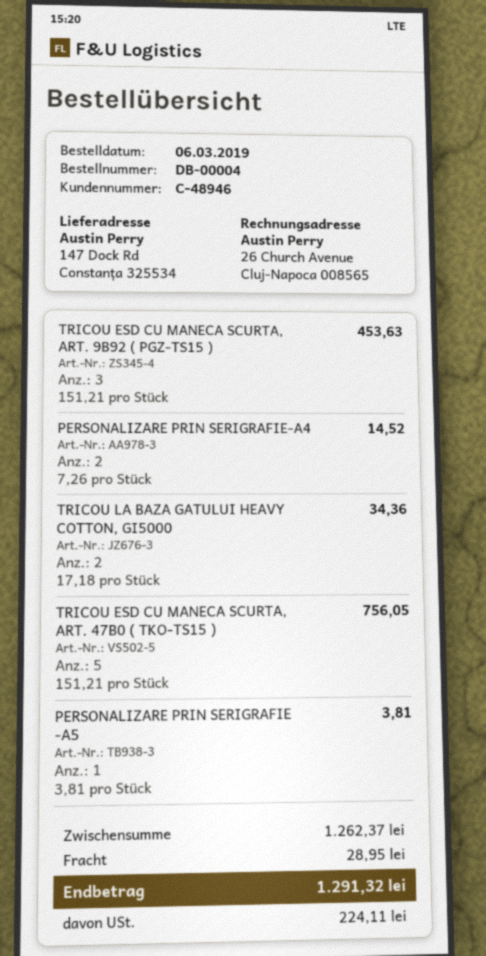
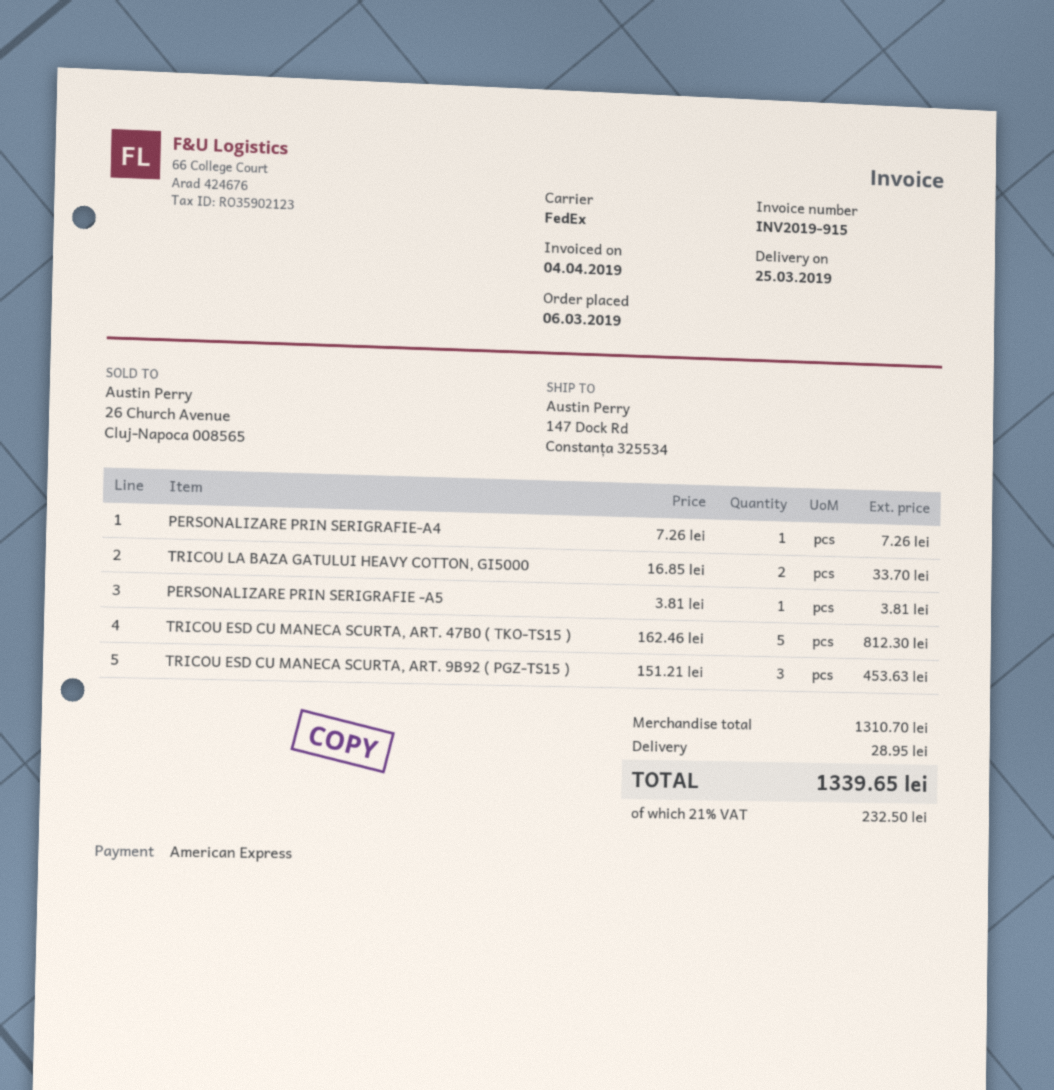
PERSONALIZARE PRIN SERIGRAFIE-A4: 2 x 7.26 = 14.52 -> 1 x 7.26 = 7.26
TRICOU LA BAZA GATULUI HEAVY COTTON, GI5000: 2 x 17.18 = 34.36 -> 2 x 16.85 = 33.70
TRICOU ESD CU MANECA SCURTA, ART. 47B0 ( TKO-TS15 ): 5 x 151.21 = 756.05 -> 5 x 162.46 = 812.30
subtotal: 1262.37 -> 1310.70
tax: 224.11 -> 232.50
total: 1291.32 -> 1339.65

